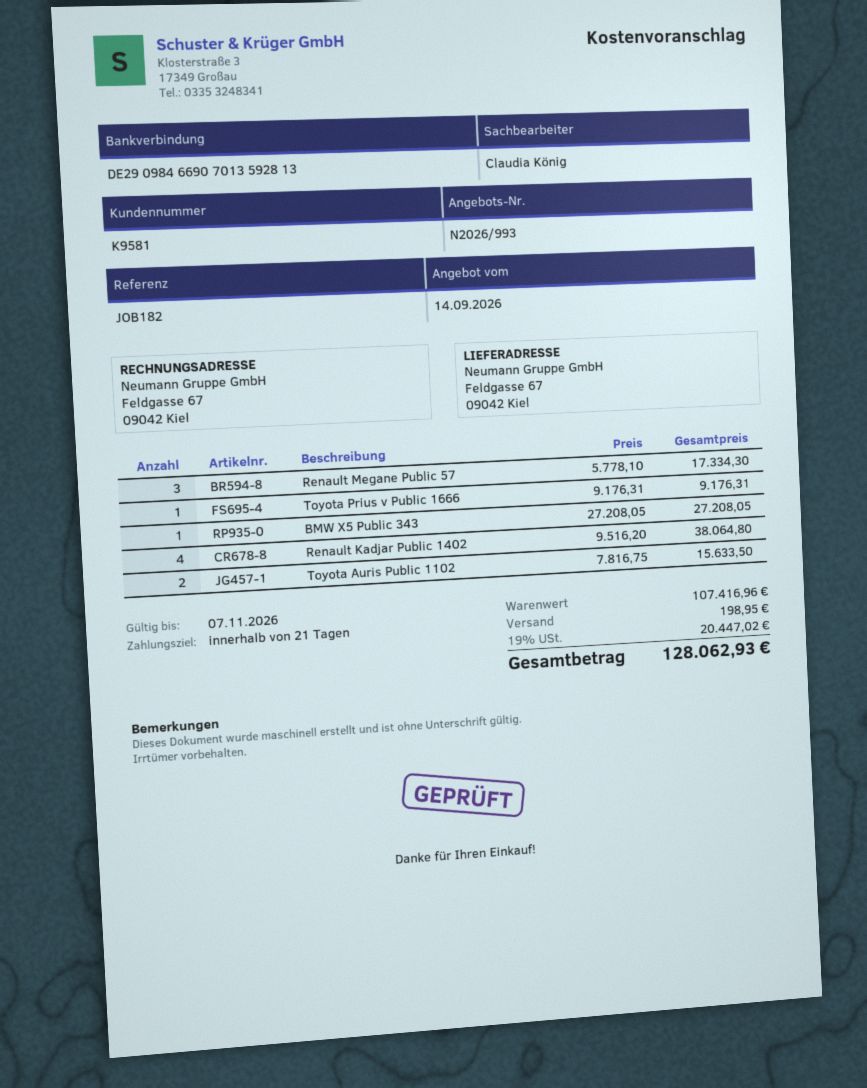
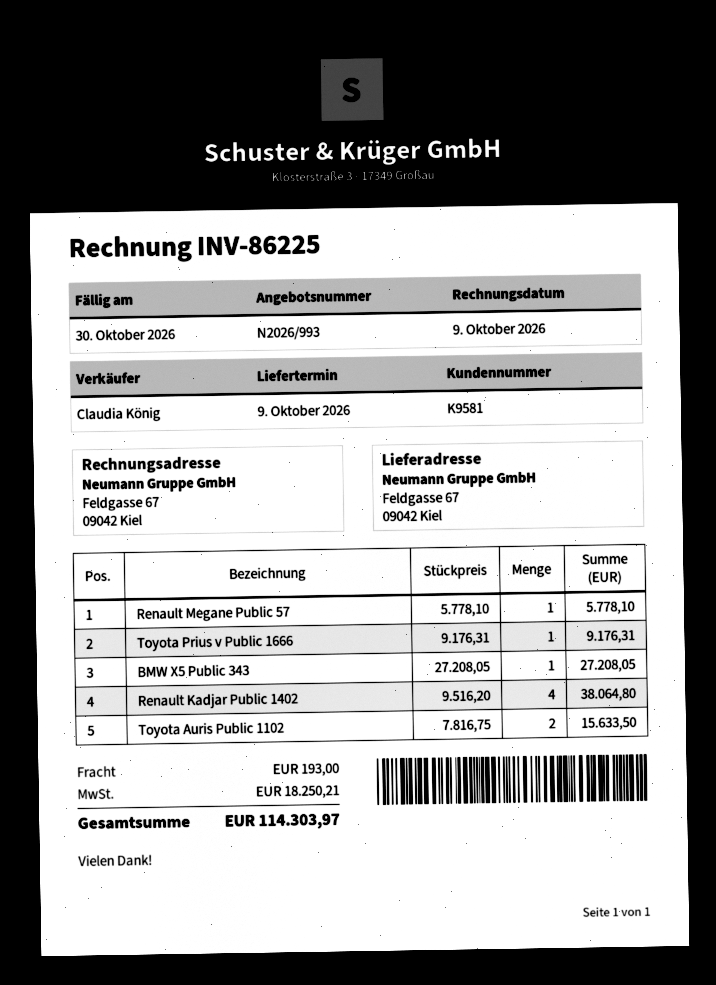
Renault Megane Public 57: 3 x 5778.10 = 17334.30 -> 1 x 5778.10 = 5778.10
shipping: 198.95 -> 193.00
tax: 20447.02 -> 18250.21
total: 128062.93 -> 114303.97

